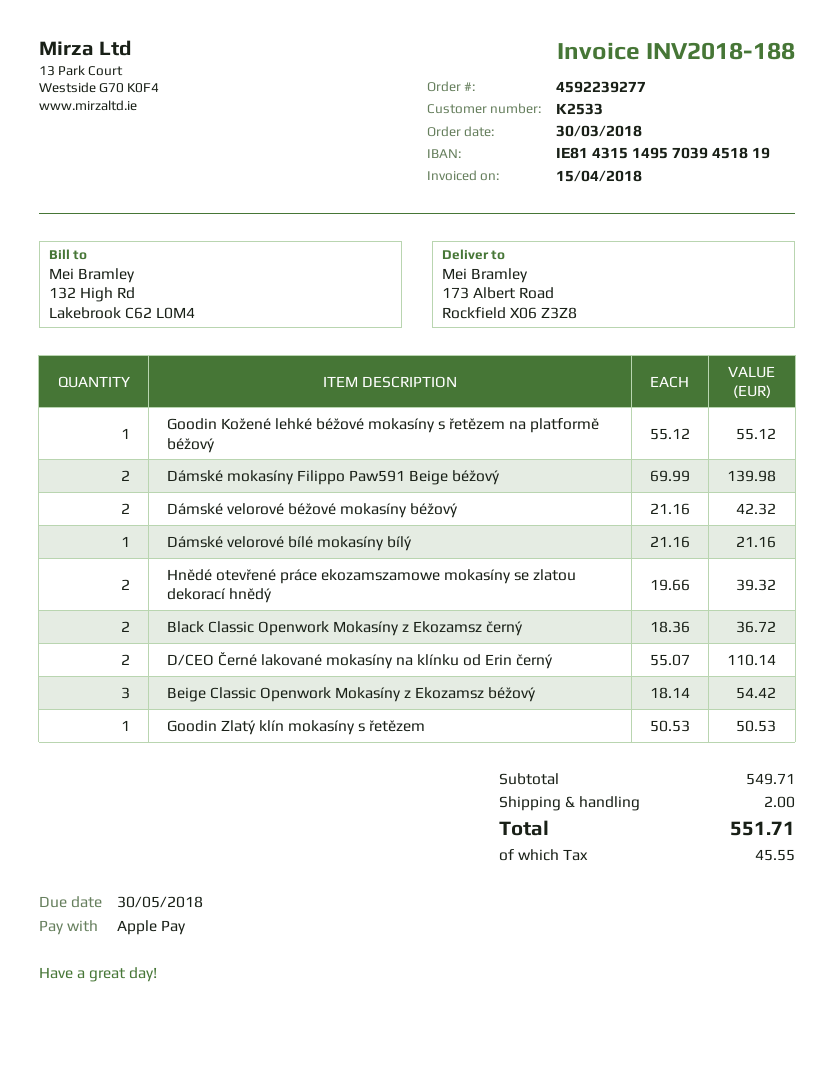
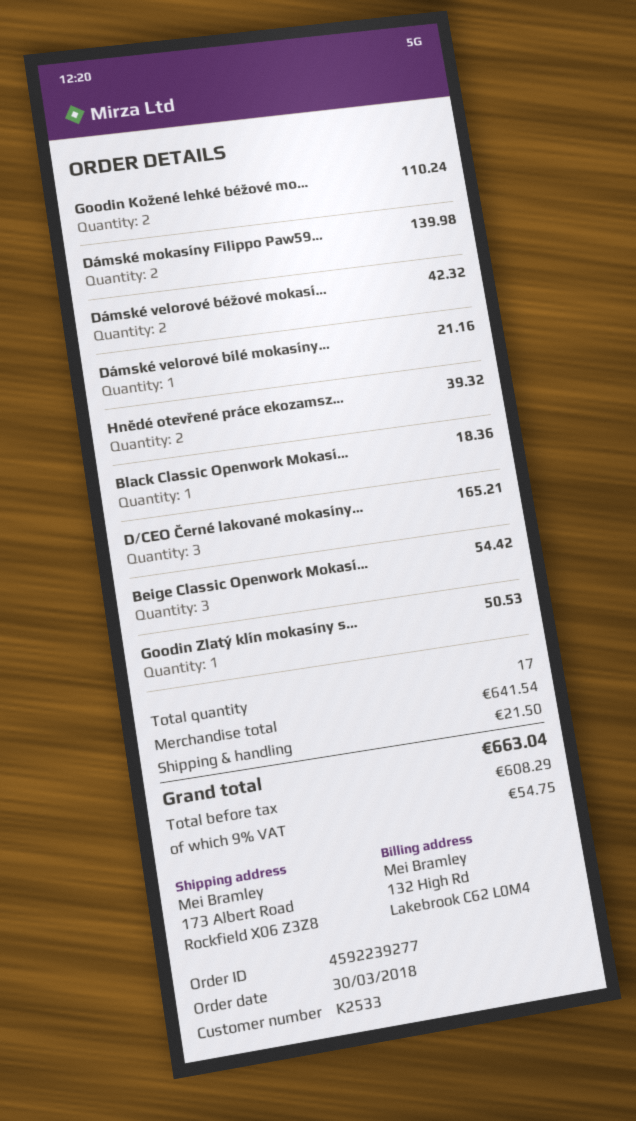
Goodin Kožené lehké béžové mokasíny s řetězem na platformě béžový: 1 for 55.12 -> 2 for 110.24
Black Classic Openwork Mokasíny z Ekozamsz černý: 2 for 36.72 -> 1 for 18.36
D/CEO Černé lakované mokasíny na klínku od Erin černý: 2 for 110.14 -> 3 for 165.21
subtotal: 549.71 -> 641.54
shipping: 2.00 -> 21.50
tax: 45.55 -> 54.75
total: 551.71 -> 663.04

